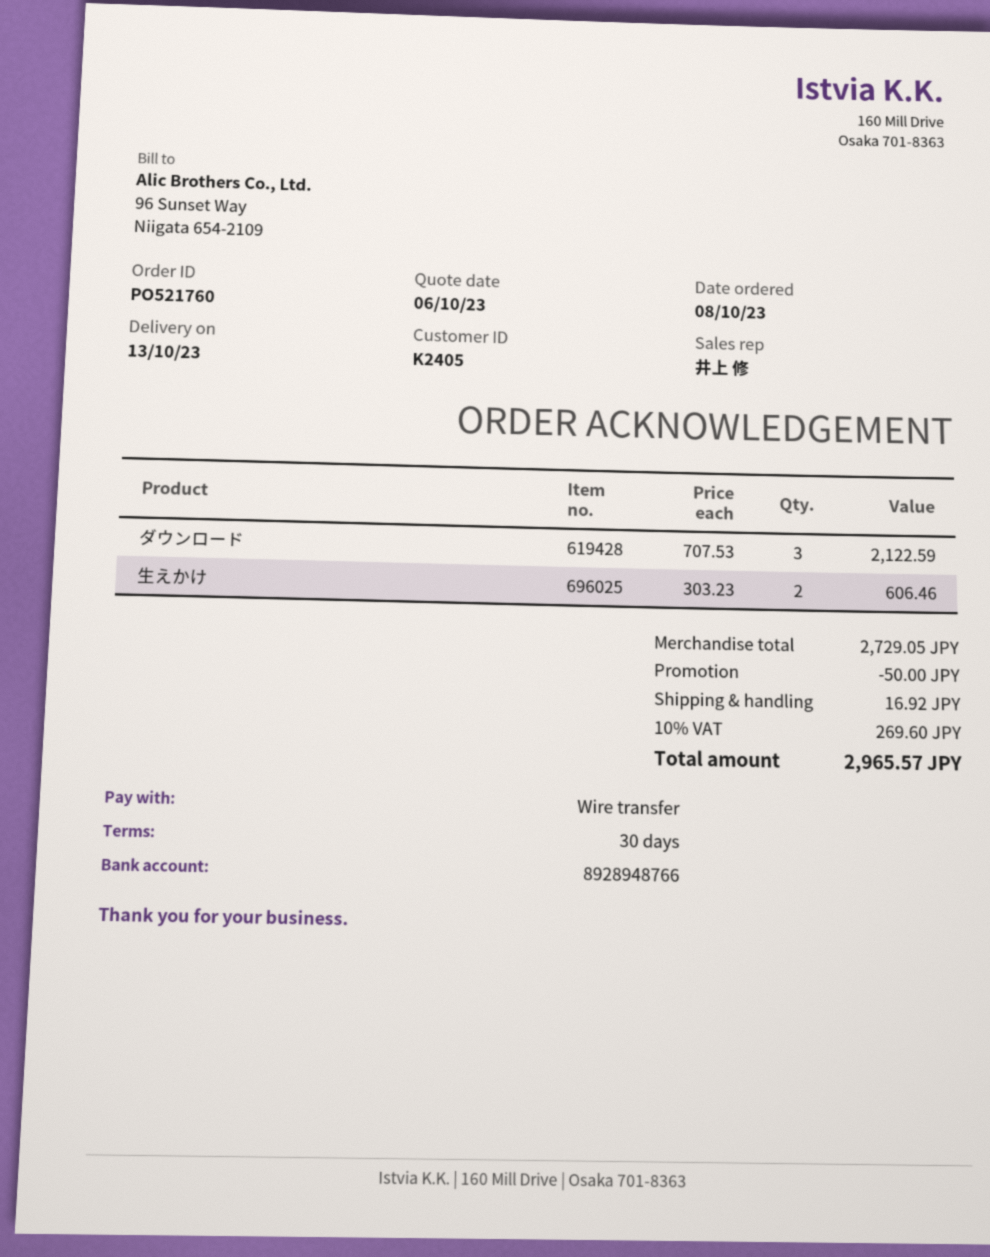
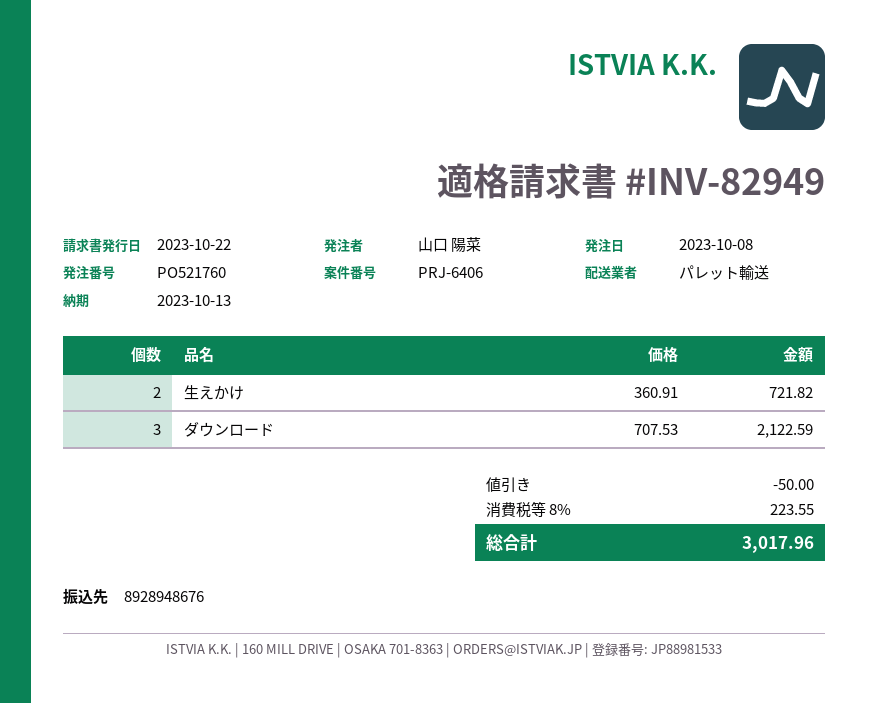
bank account: 8928948766 -> 8928948676
生えかけ: 2 x 303.23 = 606.46 -> 2 x 360.91 = 721.82
shipping: 16.92 -> none
tax: 10% = 269.60 -> 8% = 223.55
total: 2965.57 -> 3017.96

